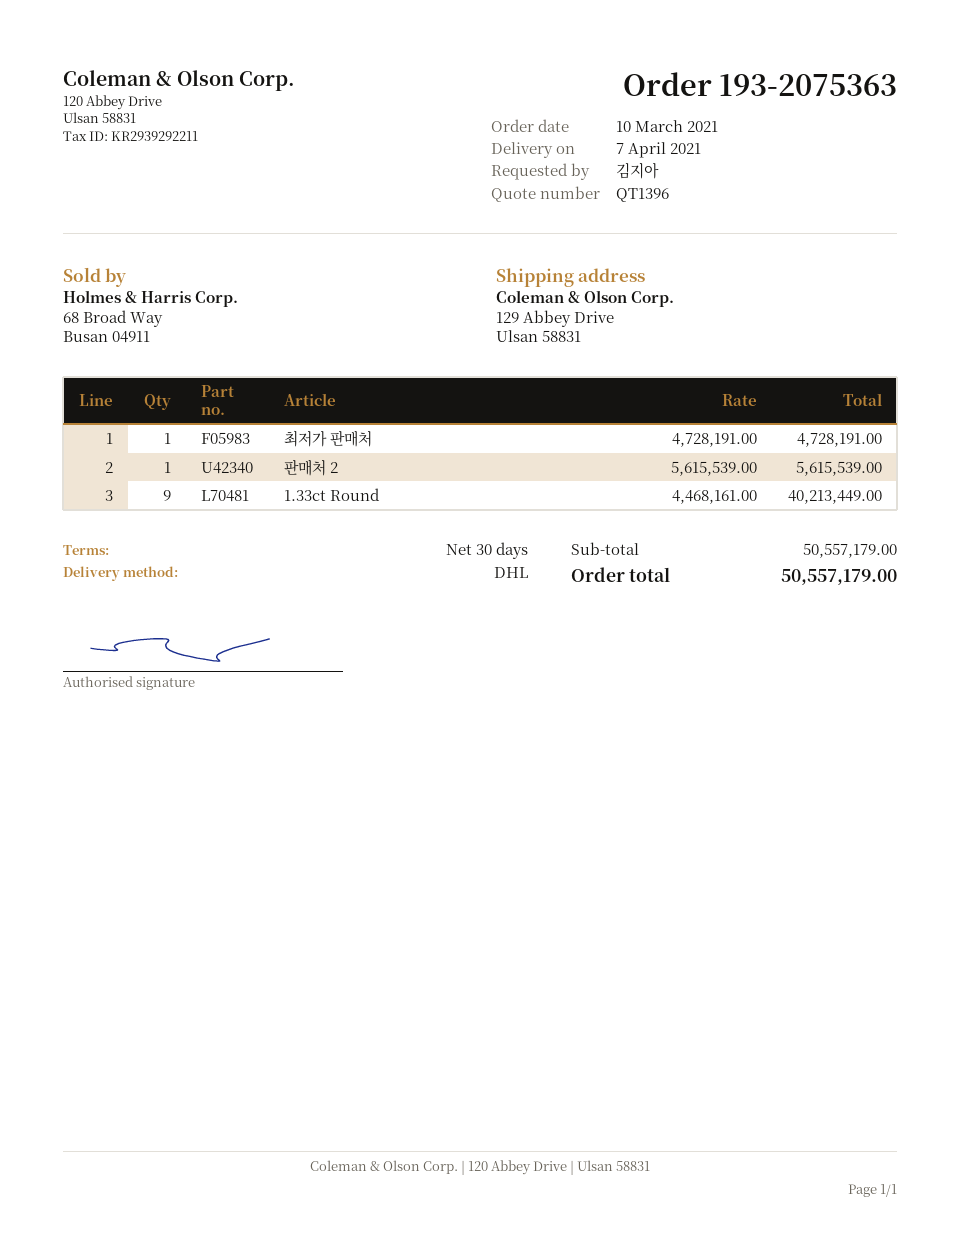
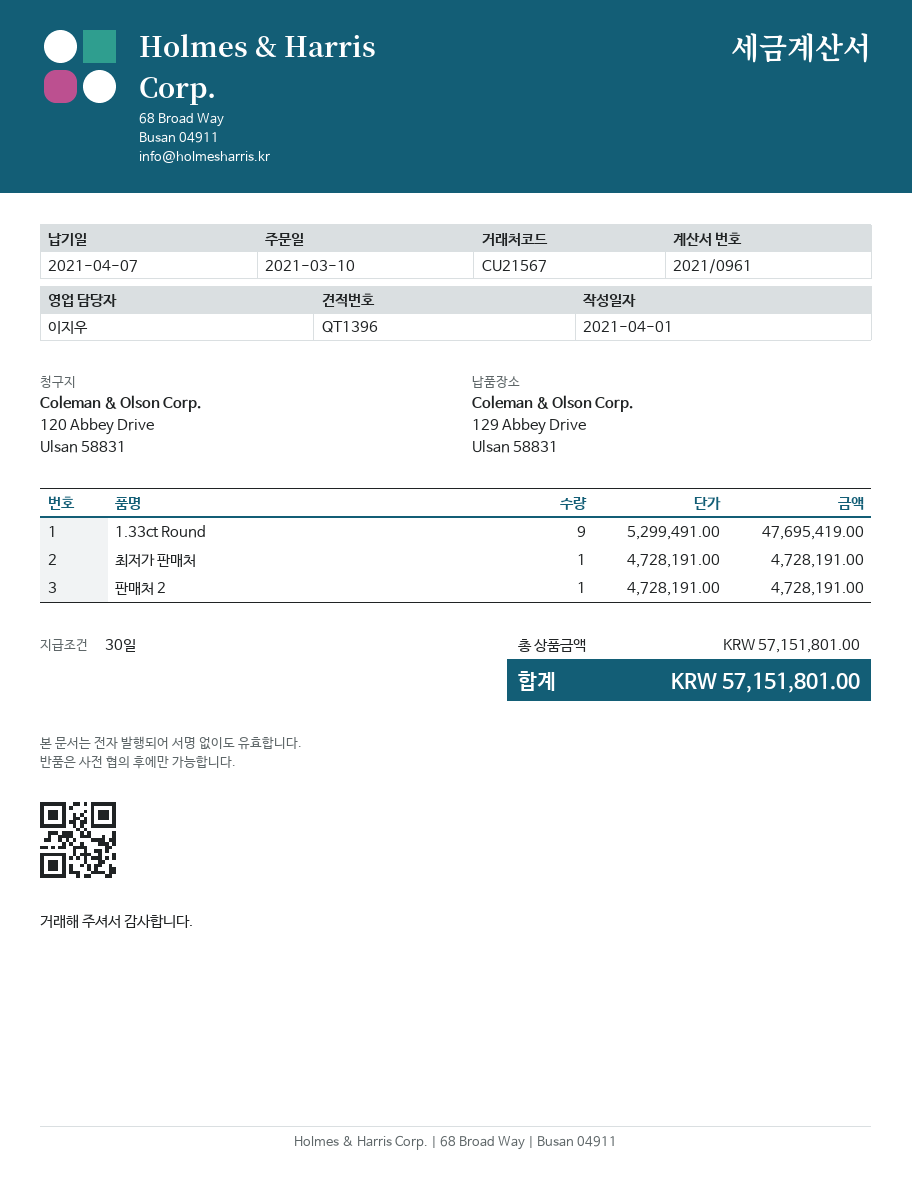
판매처 2: 1 x 5615539.00 = 5615539.00 -> 1 x 4728191.00 = 4728191.00
1.33ct Round: 9 x 4468161.00 = 40213449.00 -> 9 x 5299491.00 = 47695419.00
subtotal: 50557179.00 -> 57151801.00
total: 50557179.00 -> 57151801.00

